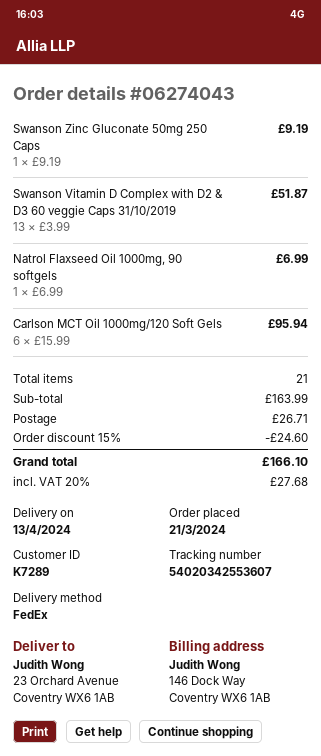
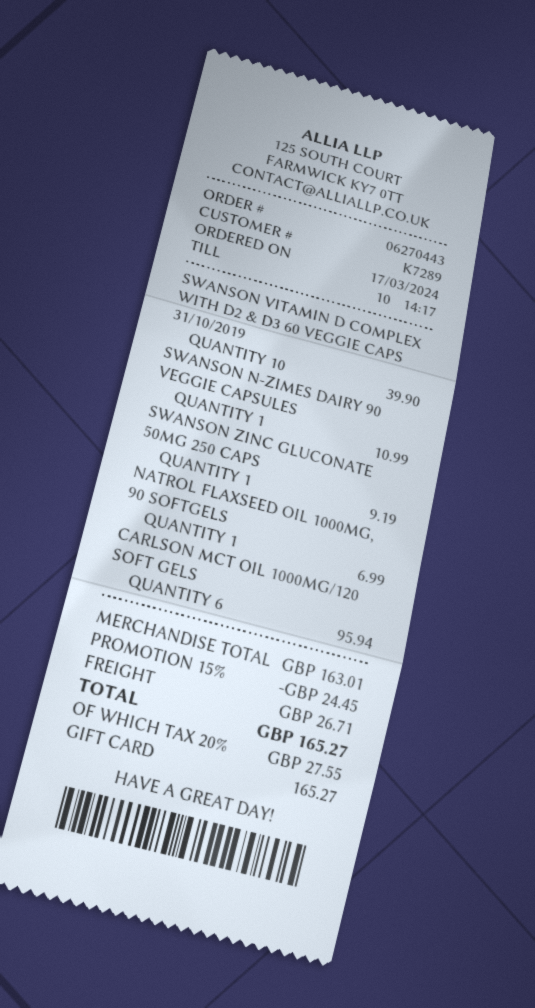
order number: 06274043 -> 06270443
order date: 2024-03-21 -> 2024-03-17
Swanson Vitamin D Complex with D2 & D3 60 veggie Caps 31/10/2019: 13 for 51.87 -> 10 for 39.90
SWANSON N-ZIMES DAIRY 90 VEGGIE CAPSULES: none -> 1 for 10.99
subtotal: 163.99 -> 163.01
discount: 15% = 24.60 -> 15% = 24.45
tax: 20% = 27.68 -> 20% = 27.55
total: 166.10 -> 165.27

